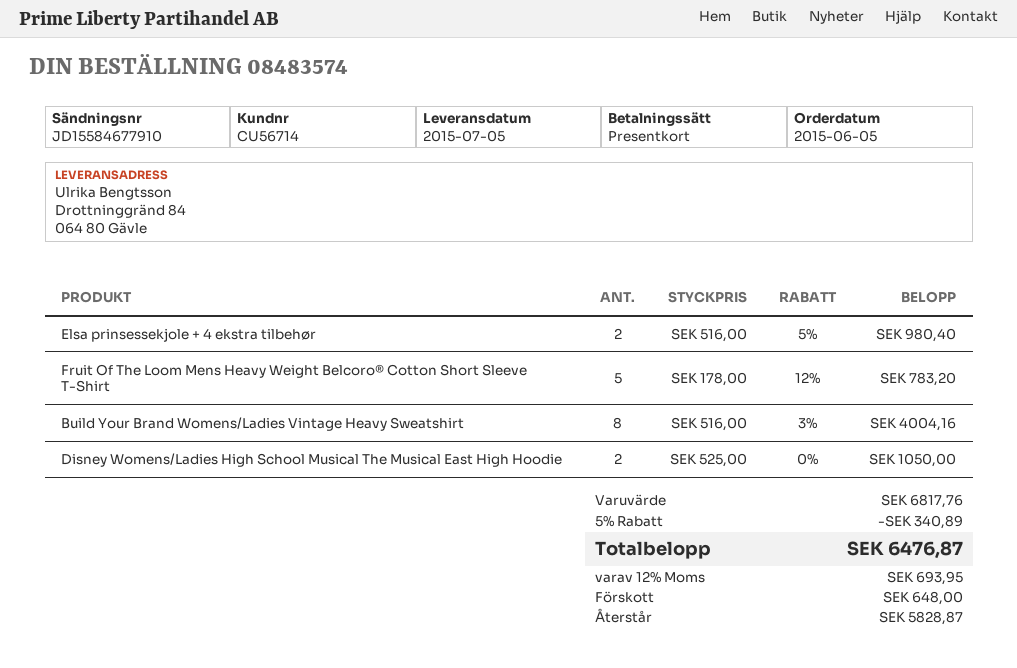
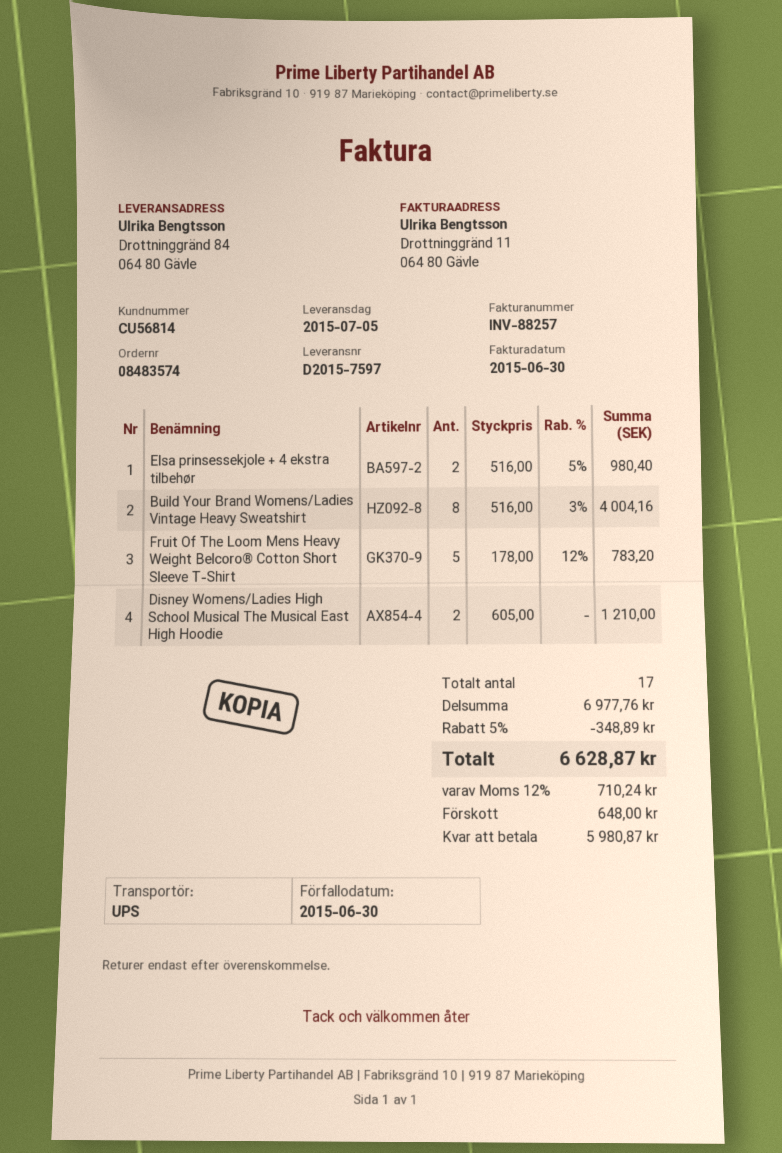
customer number: CU56714 -> CU56814
Disney Womens/Ladies High School Musical The Musical East High Hoodie: 2 x 525.00 = 1050.00 -> 2 x 605.00 = 1210.00
subtotal: 6817.76 -> 6977.76
discount: 5% = 340.89 -> 5% = 348.89
tax: 12% = 693.95 -> 12% = 710.24
total: 6476.87 -> 6628.87
balance: 5828.87 -> 5980.87

